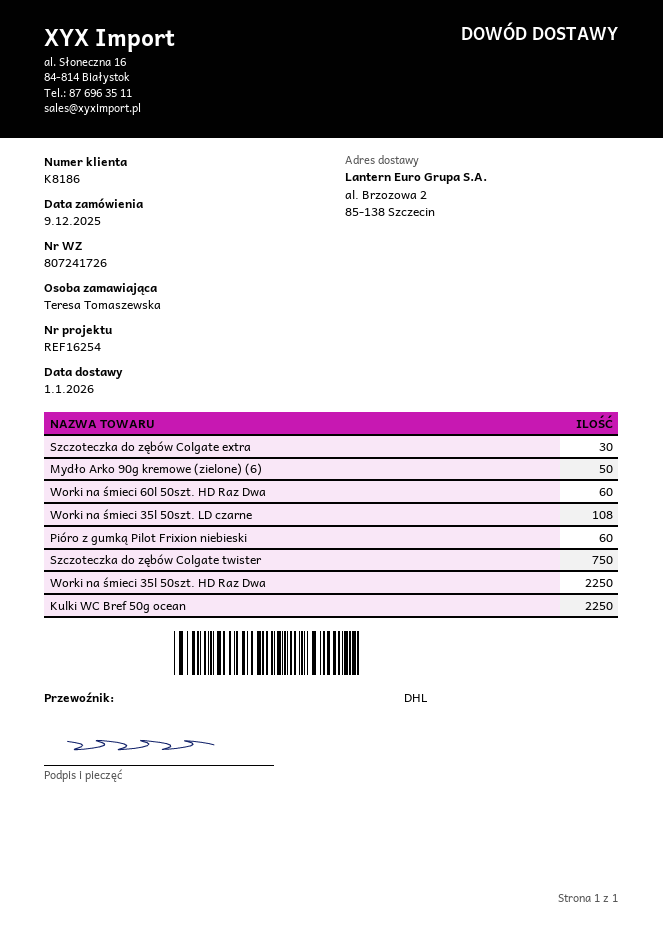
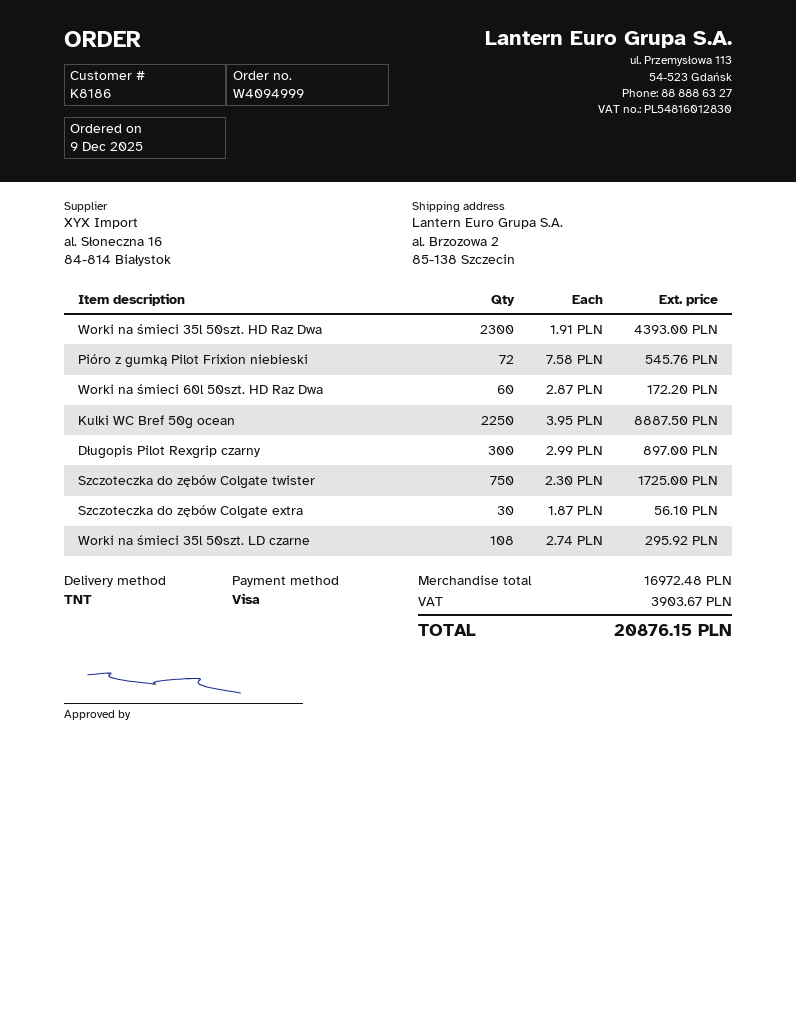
shipping method: DHL -> TNT
Mydło Arko 90g kremowe (zielone) (6): 50 -> none
Pióro z gumką Pilot Frixion niebieski: 60 -> 72
Worki na śmieci 35l 50szt. HD Raz Dwa: 2250 -> 2300
Długopis Pilot Rexgrip czarny: none -> 300

